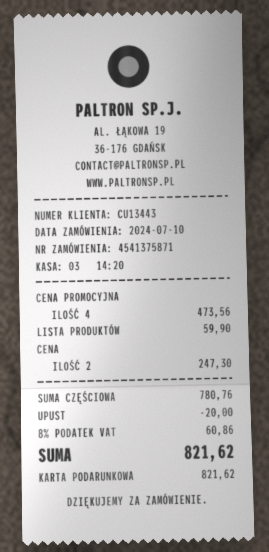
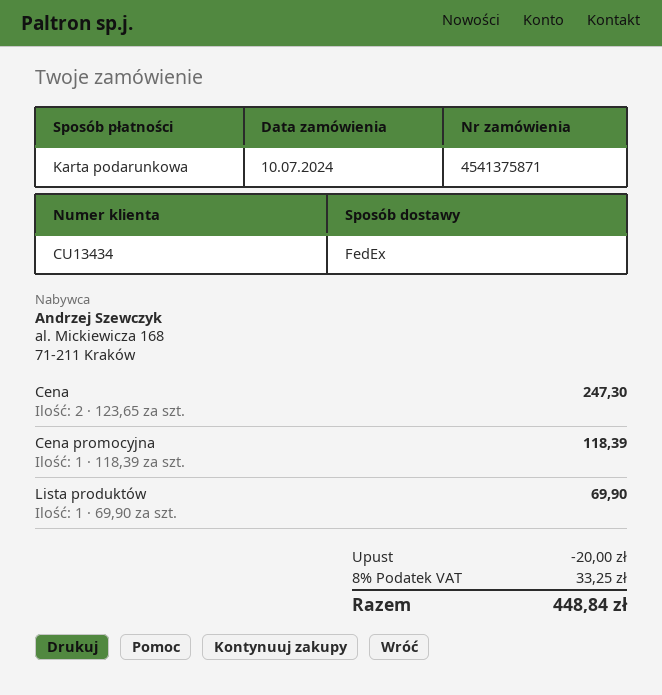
customer number: CU13443 -> CU13434
CENA PROMOCYJNA: 4 for 473.56 -> 1 for 118.39
LISTA PRODUKTÓW: 1 for 59.90 -> 1 for 69.90
tax: 8% = 60.86 -> 8% = 33.25
total: 821.62 -> 448.84

